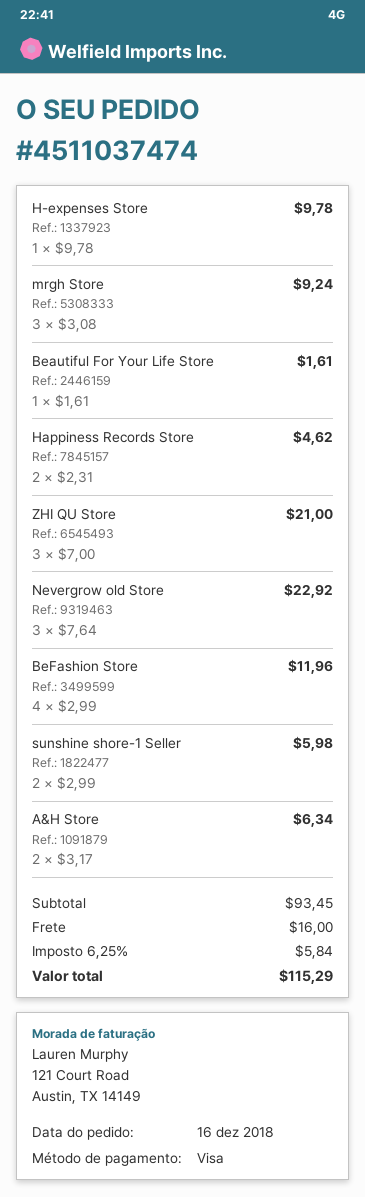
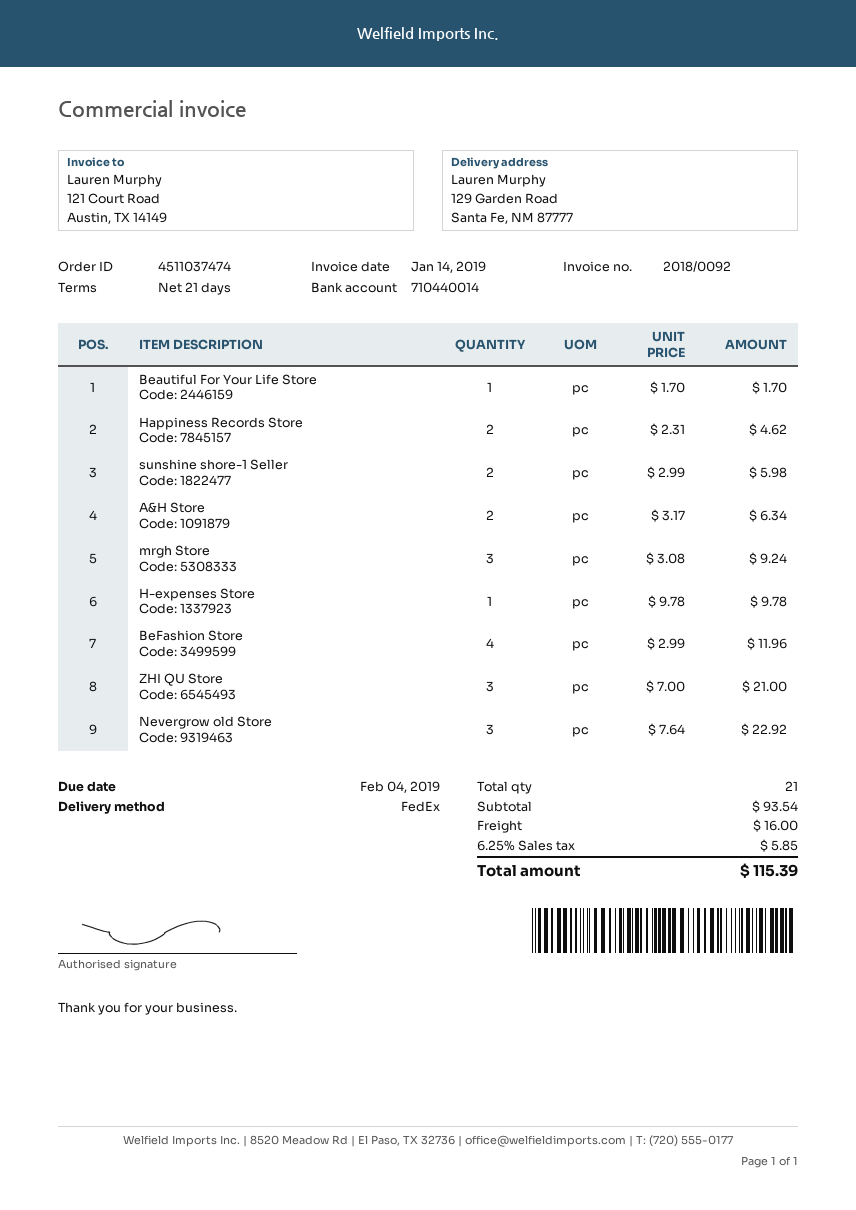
Beautiful For Your Life Store: 1 x 1.61 = 1.61 -> 1 x 1.70 = 1.70
subtotal: 93.45 -> 93.54
tax: 6.25% = 5.84 -> 6.25% = 5.85
total: 115.29 -> 115.39

